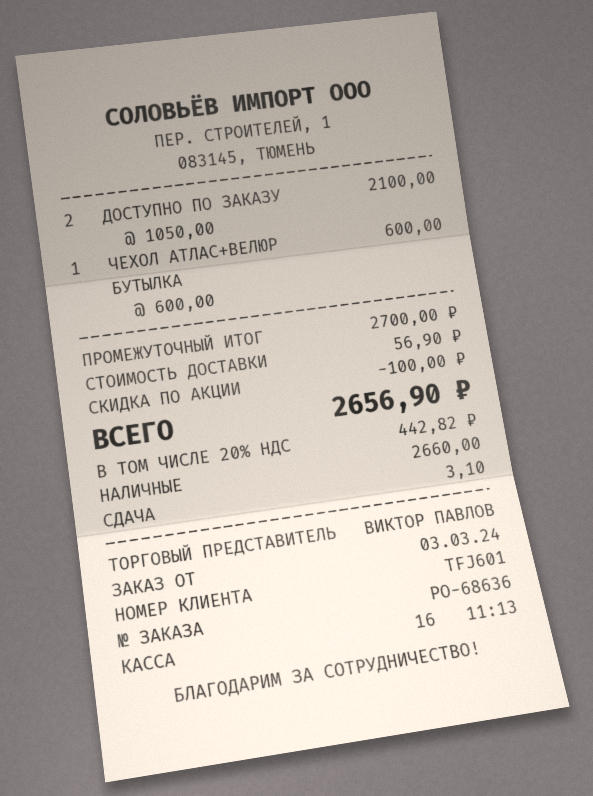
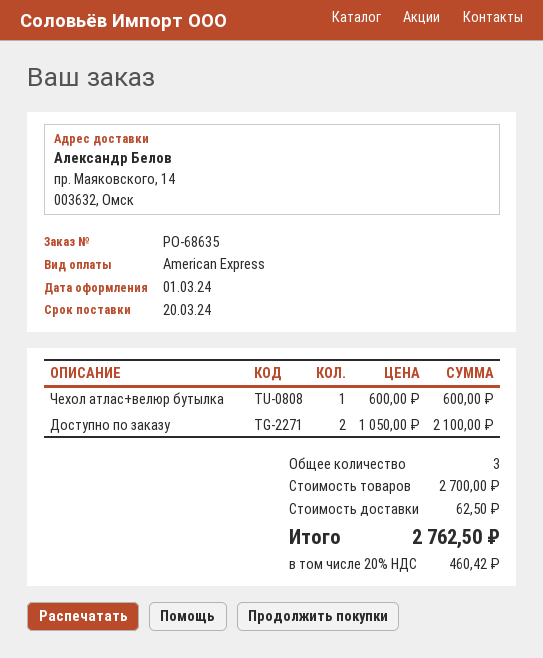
order number: PO-68636 -> PO-68635
order date: 2024-03-03 -> 2024-03-01
payment method: cash -> American Express
discount: 100.00 -> none
shipping: 56.90 -> 62.50
tax: 20% = 442.82 -> 20% = 460.42
total: 2656.90 -> 2762.50

